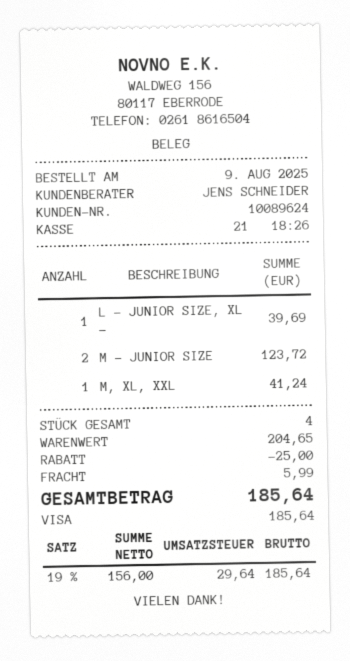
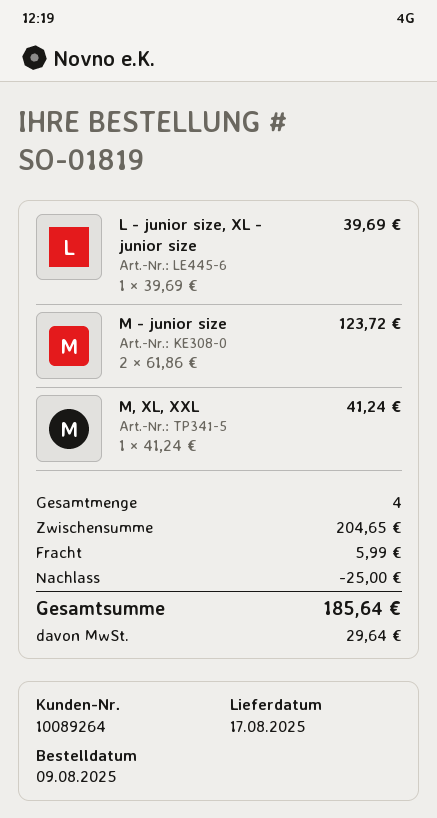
customer number: 10089624 -> 10089264

